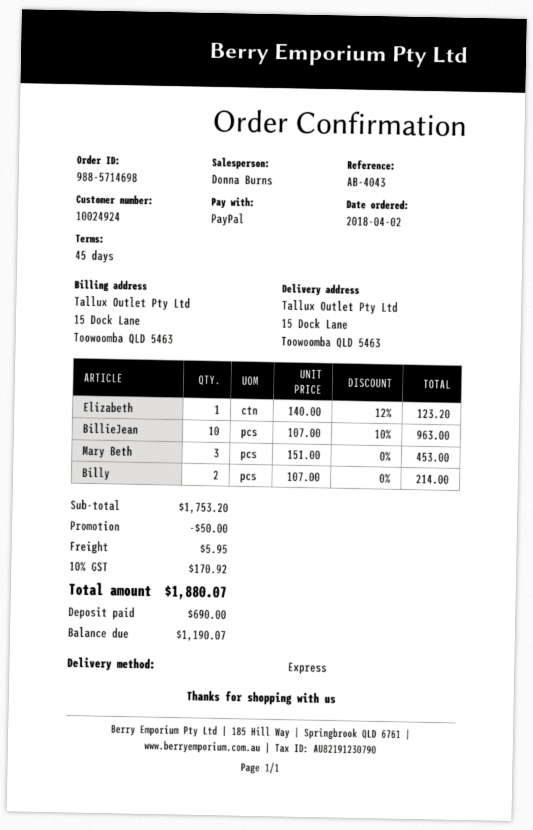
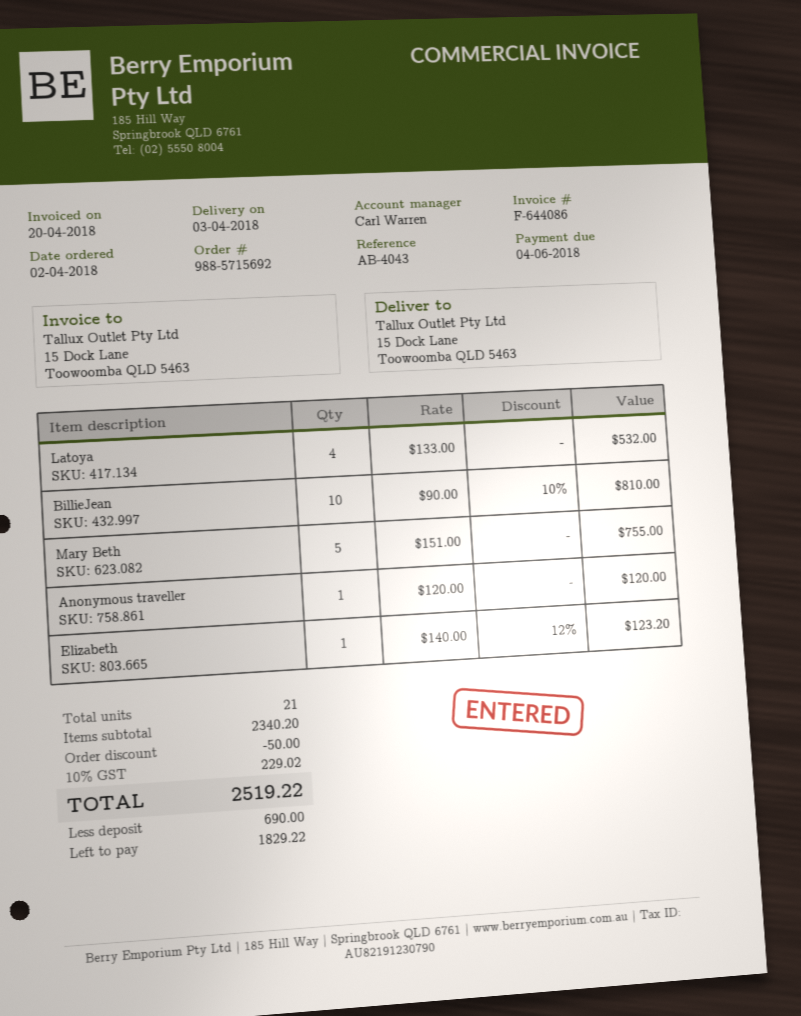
order number: 988-5714698 -> 988-5715692
sales rep: Donna Burns -> Carl Warren
BillieJean: 10 x 107.00 - 10% = 963.00 -> 10 x 90.00 - 10% = 810.00
Mary Beth: 3 x 151.00 = 453.00 -> 5 x 151.00 = 755.00
Billy: 2 x 107.00 = 214.00 -> none
Latoya: none -> 4 x 133.00 = 532.00
Anonymous traveller: none -> 1 x 120.00 = 120.00
subtotal: 1753.20 -> 2340.20
shipping: 5.95 -> none
tax: 10% = 170.92 -> 10% = 229.02
total: 1880.07 -> 2519.22
balance: 1190.07 -> 1829.22

